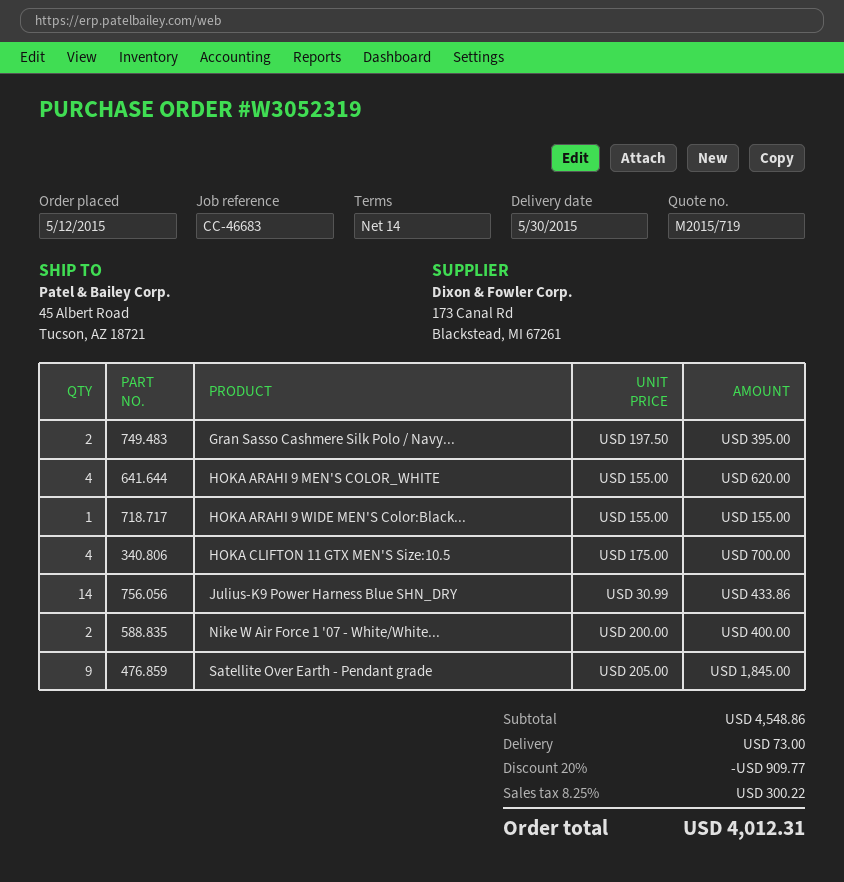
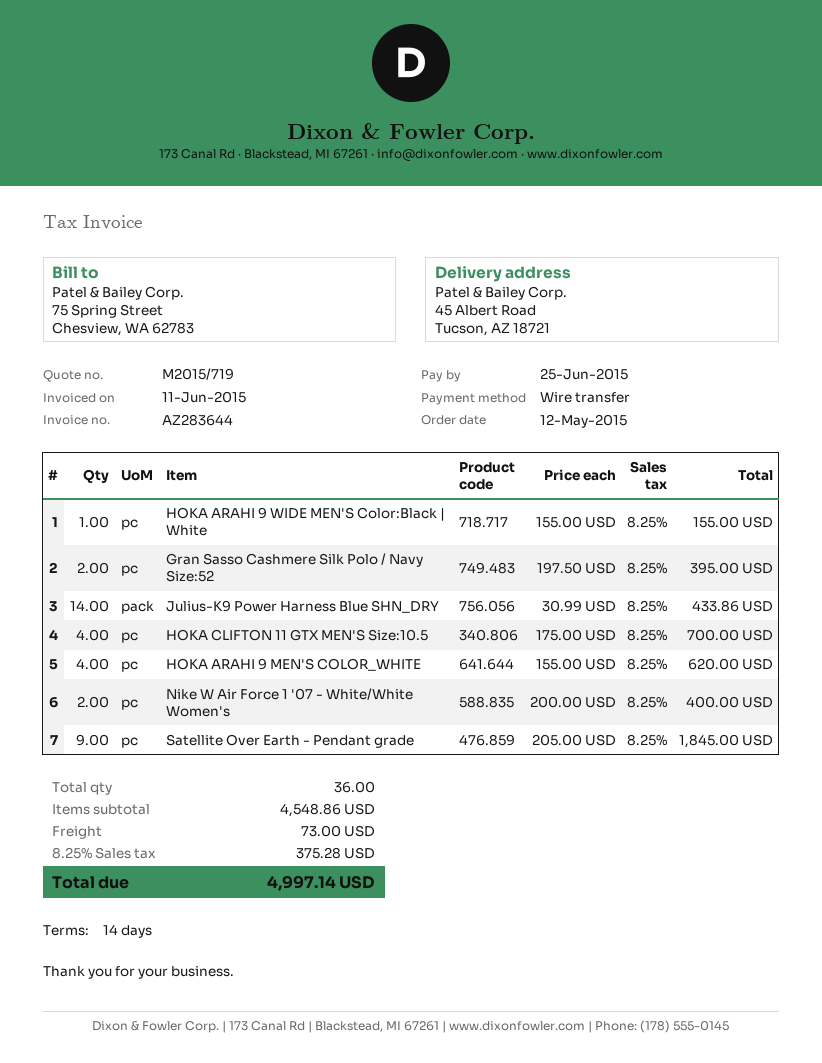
discount: 20% = 909.77 -> none
tax: 8.25% = 300.22 -> 8.25% = 375.28
total: 4012.31 -> 4997.14

